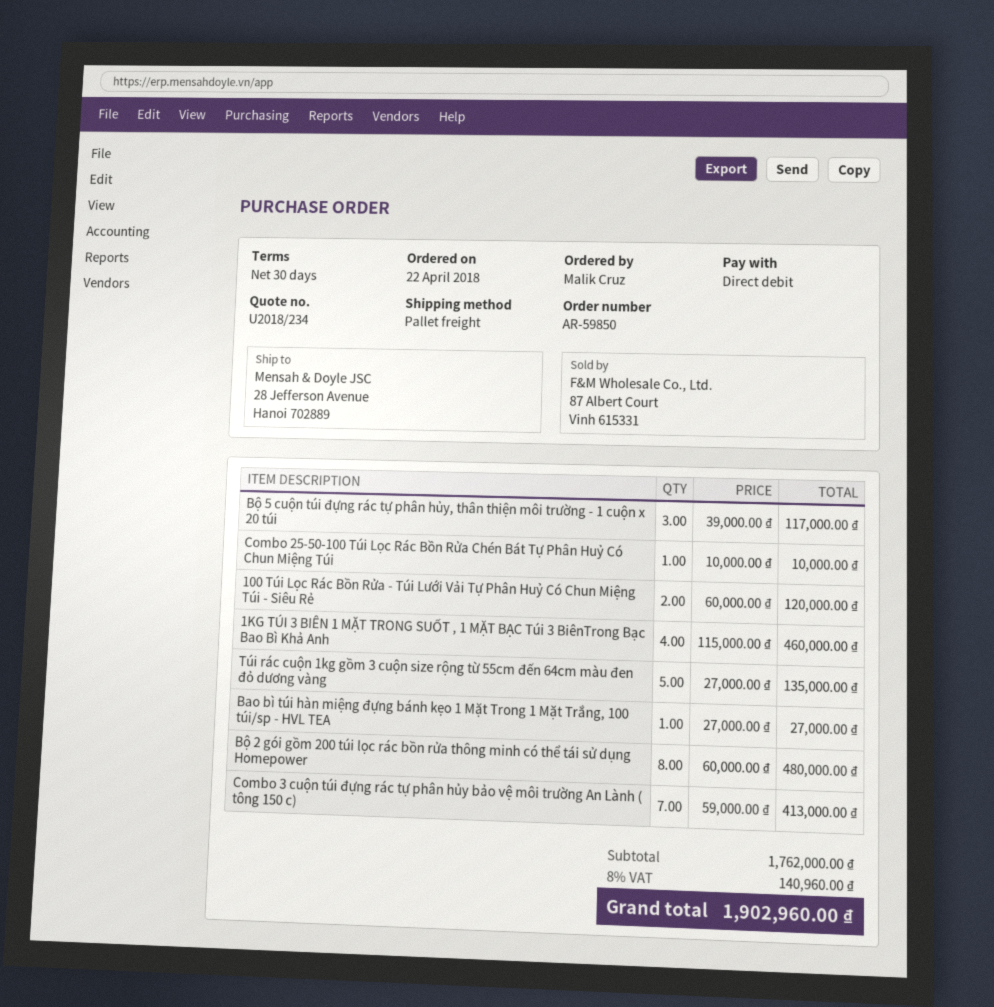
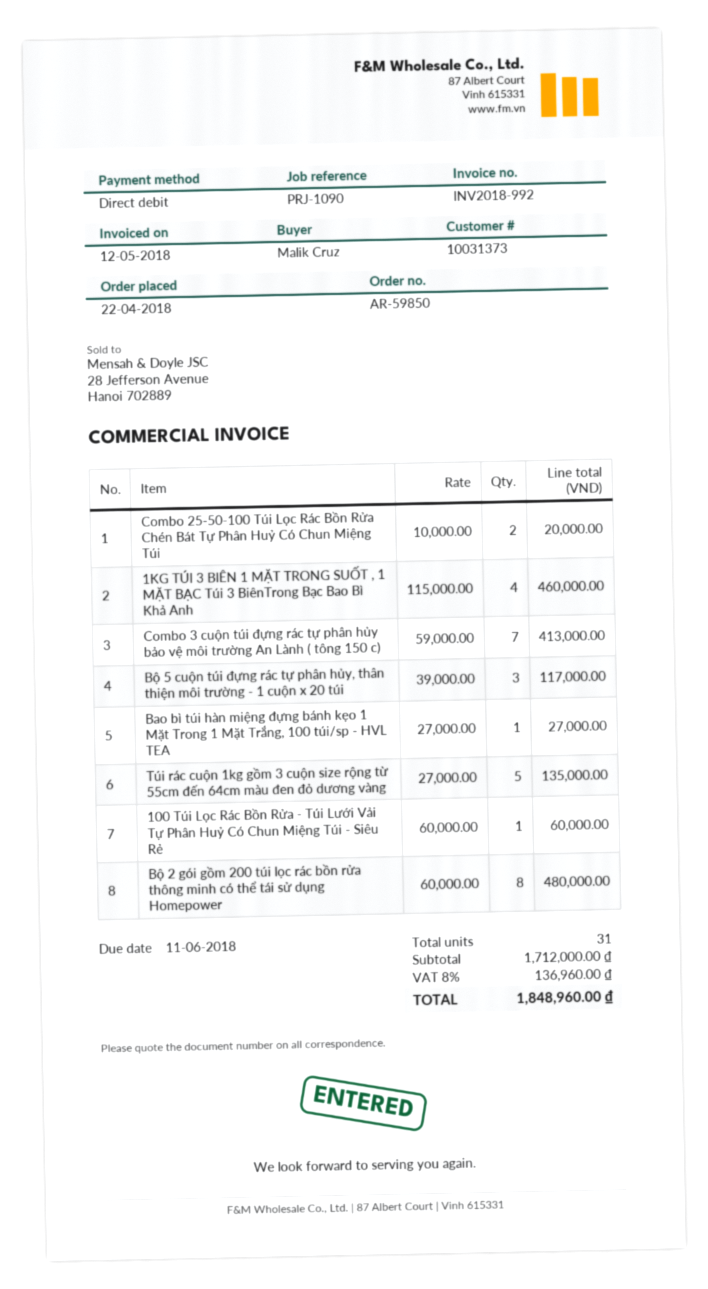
Combo 25-50-100 Túi Lọc Rác Bồn Rửa Chén Bát Tự Phân Huỷ Có Chun Miệng Túi: 1 x 10000.00 = 10000.00 -> 2 x 10000.00 = 20000.00
100 Túi Lọc Rác Bồn Rửa - Túi Lưới Vải Tự Phân Huỷ Có Chun Miệng Túi - Siêu Rẻ: 2 x 60000.00 = 120000.00 -> 1 x 60000.00 = 60000.00
subtotal: 1762000.00 -> 1712000.00
tax: 8% = 140960.00 -> 8% = 136960.00
total: 1902960.00 -> 1848960.00

